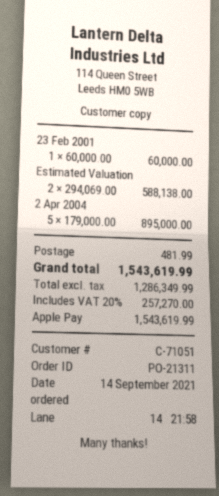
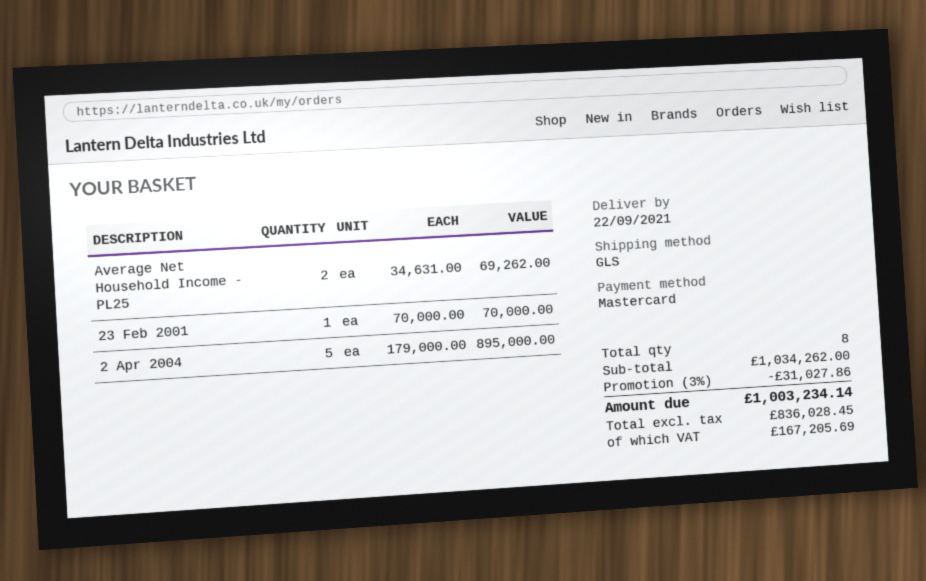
payment method: Apple Pay -> Mastercard
23 Feb 2001: 1 x 60000.00 = 60000.00 -> 1 x 70000.00 = 70000.00
Estimated Valuation: 2 x 294069.00 = 588138.00 -> none
Average Net Household Income - PL25: none -> 2 x 34631.00 = 69262.00
discount: none -> 3% = 31027.86
shipping: 481.99 -> none
net: 1286349.99 -> 836028.45
tax: 257270.00 -> 167205.69
total: 1543619.99 -> 1003234.14

